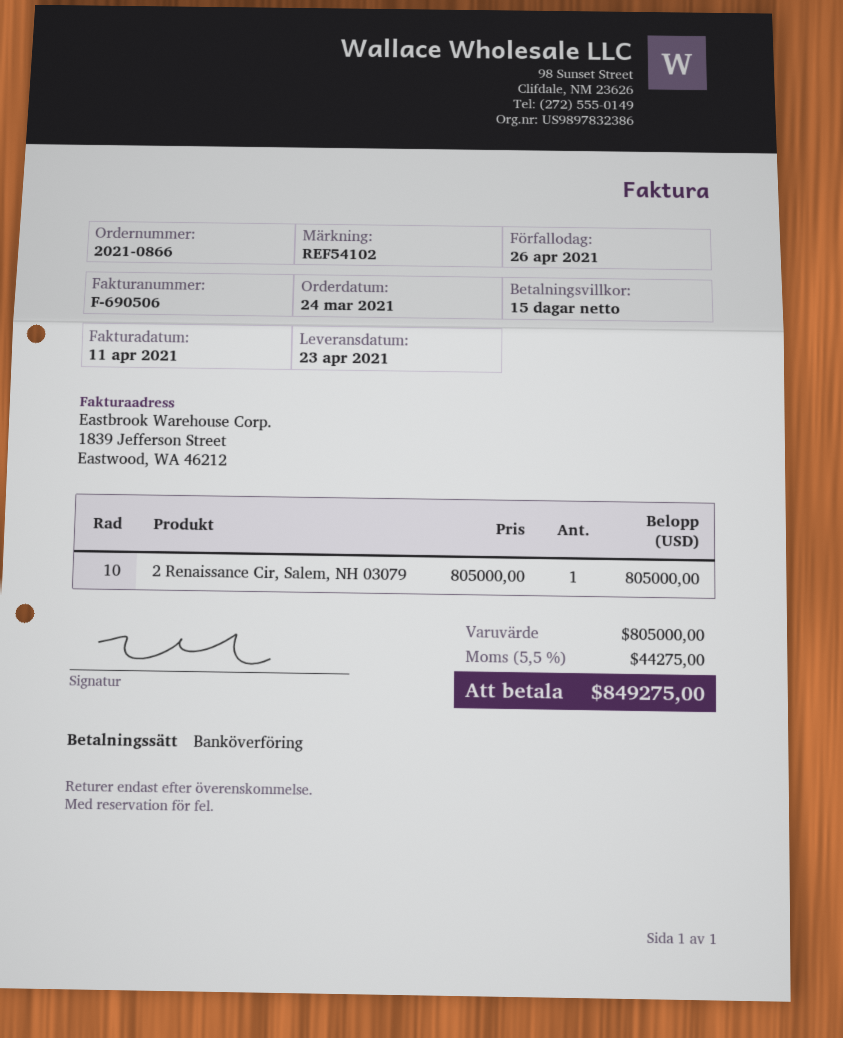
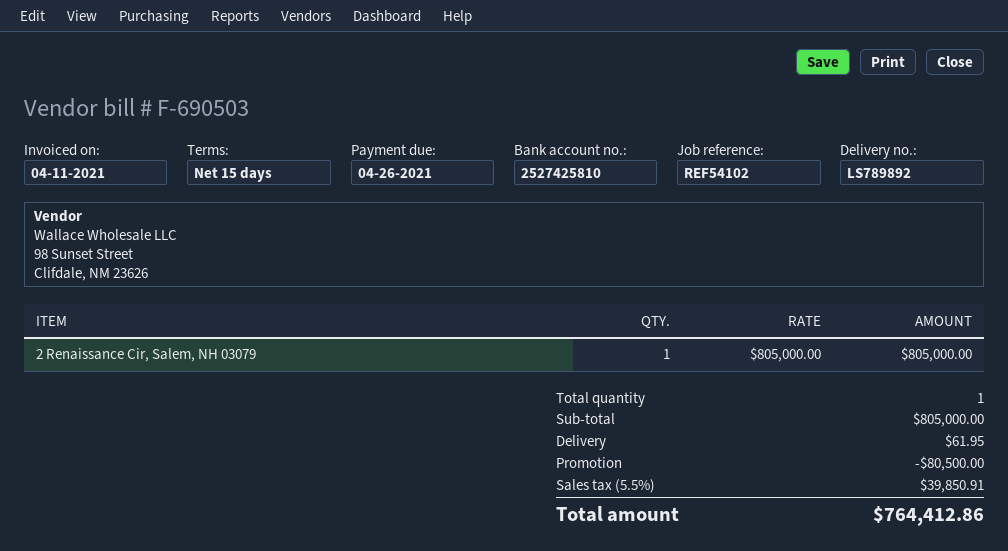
invoice number: F-690506 -> F-690503
discount: none -> 80500.00
shipping: none -> 61.95
tax: 5.5% = 44275.00 -> 5.5% = 39850.91
total: 849275.00 -> 764412.86

